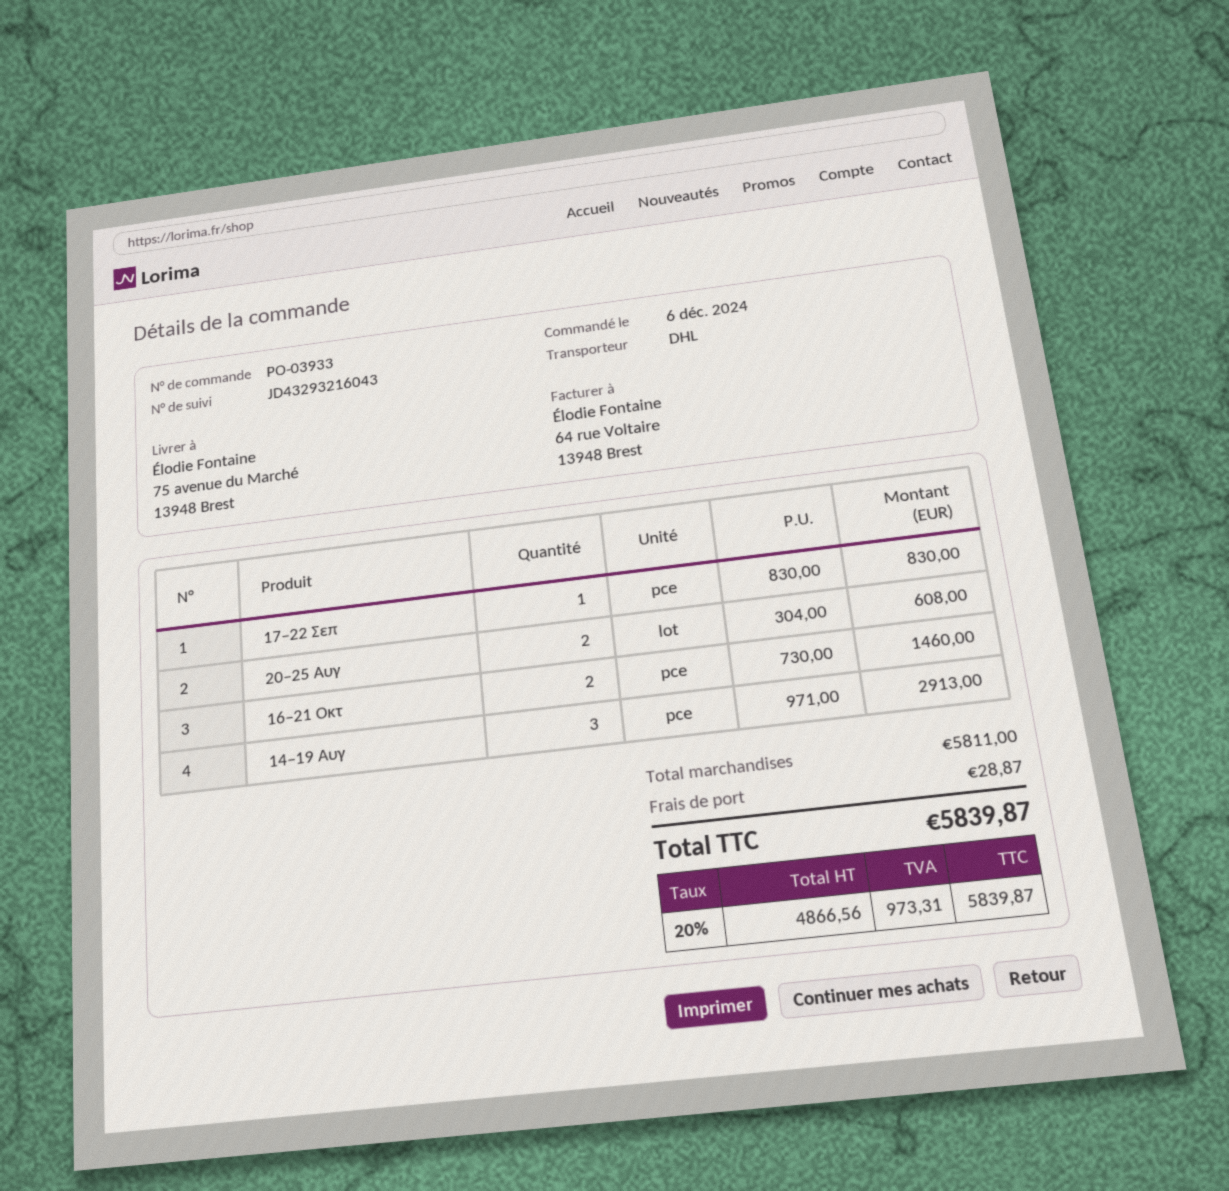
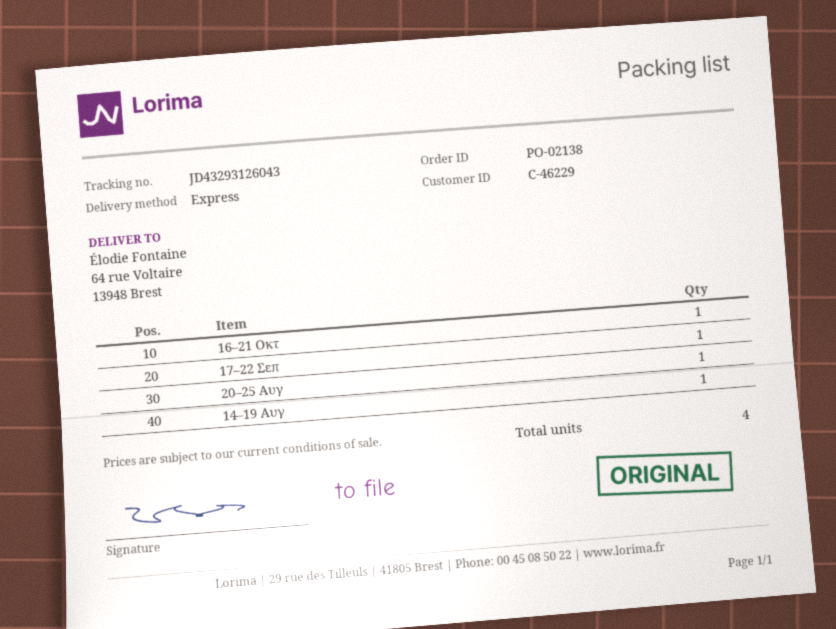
order number: PO-03933 -> PO-02138
shipping method: DHL -> express
tracking number: JD43293216043 -> JD43293126043
ship to: 75 avenue du Marché, 13948 Brest -> 64 rue Voltaire, 13948 Brest
20–25 Αυγ: 2 -> 1
16–21 Οκτ: 2 -> 1
14–19 Αυγ: 3 -> 1

